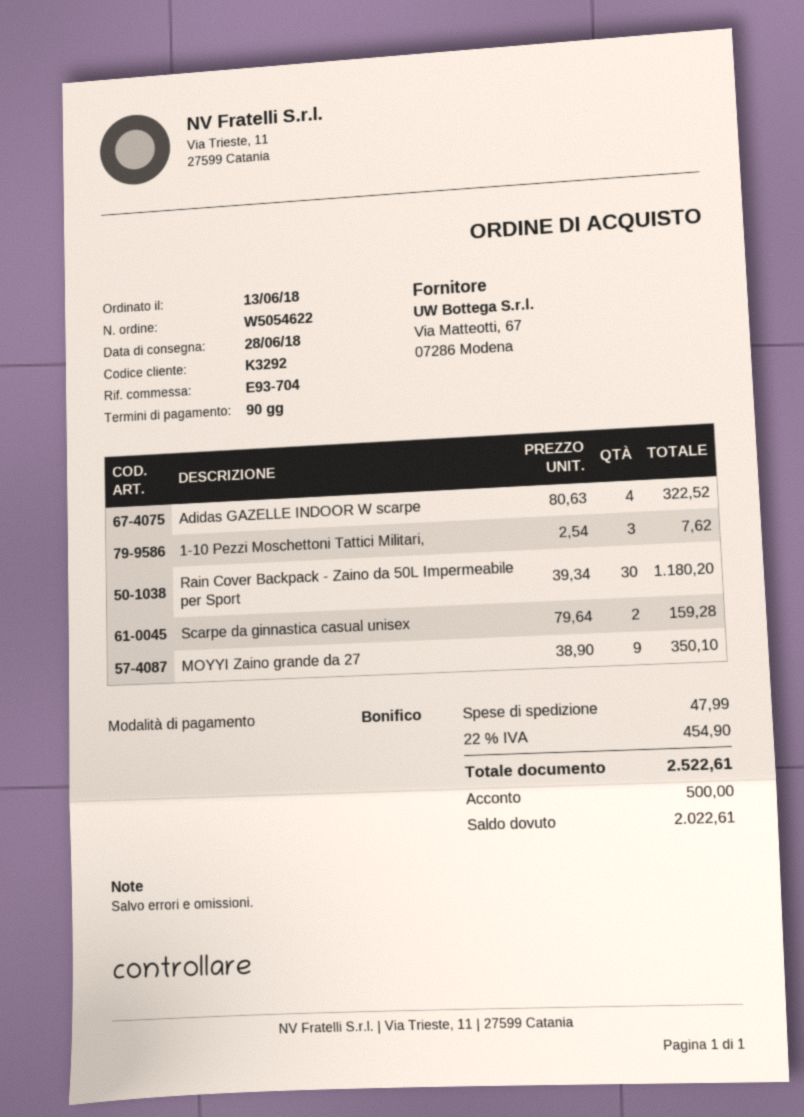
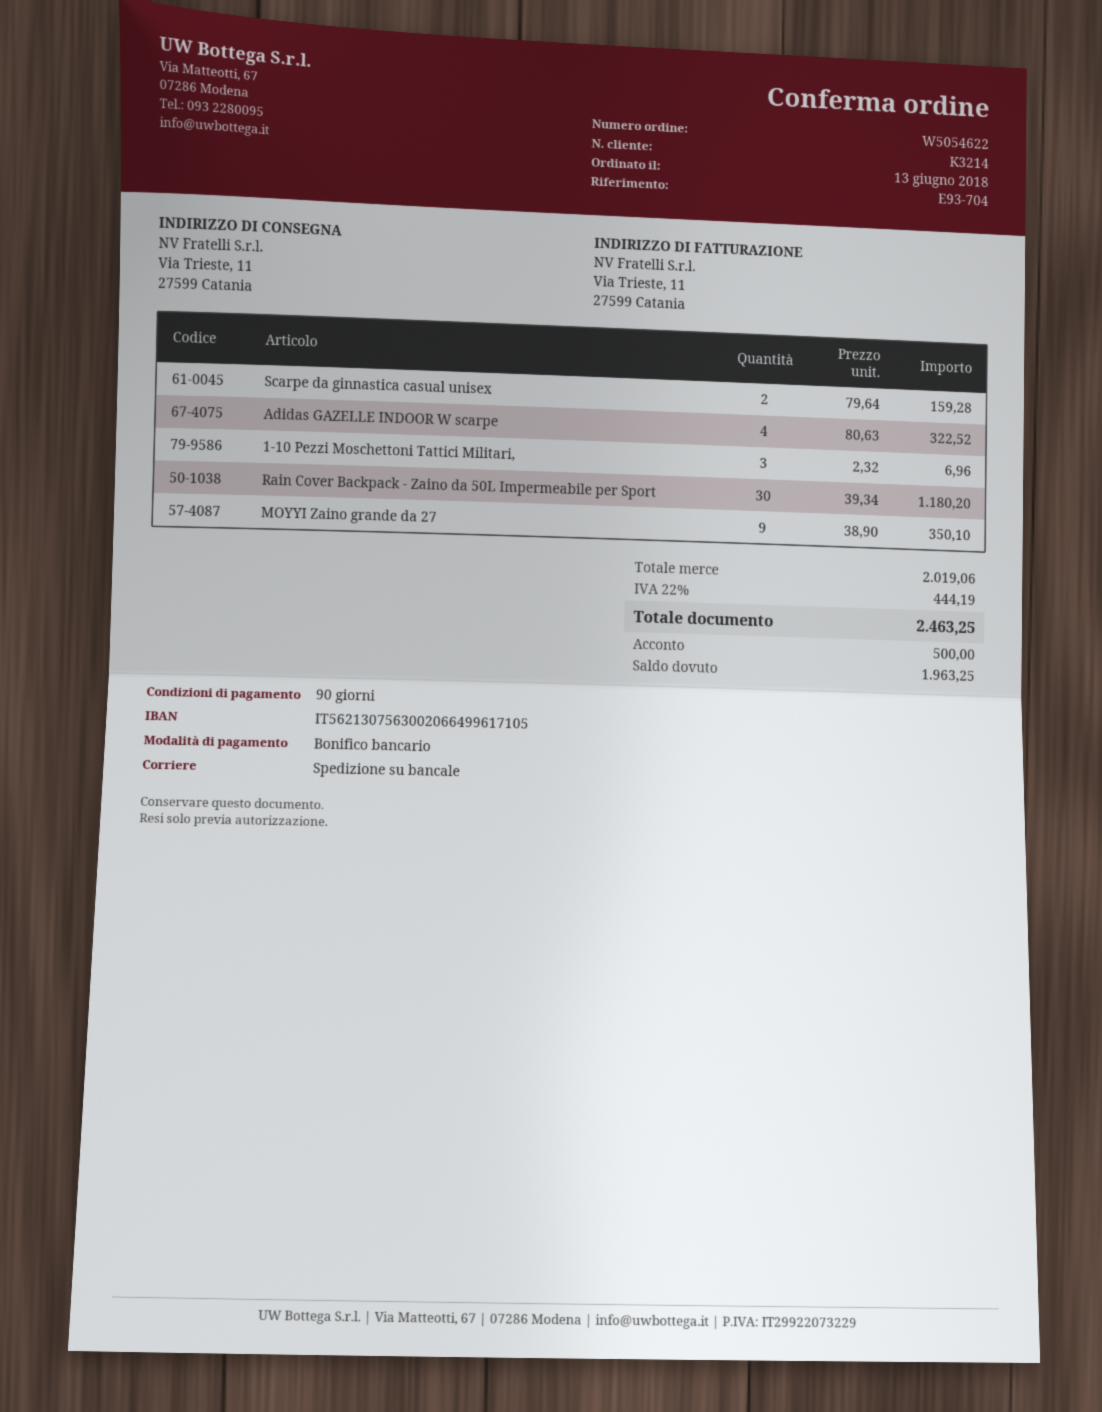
customer number: K3292 -> K3214
1-10 Pezzi Moschettoni Tattici Militari,: 3 x 2.54 = 7.62 -> 3 x 2.32 = 6.96
shipping: 47.99 -> none
tax: 22% = 454.90 -> 22% = 444.19
total: 2522.61 -> 2463.25
balance: 2022.61 -> 1963.25

